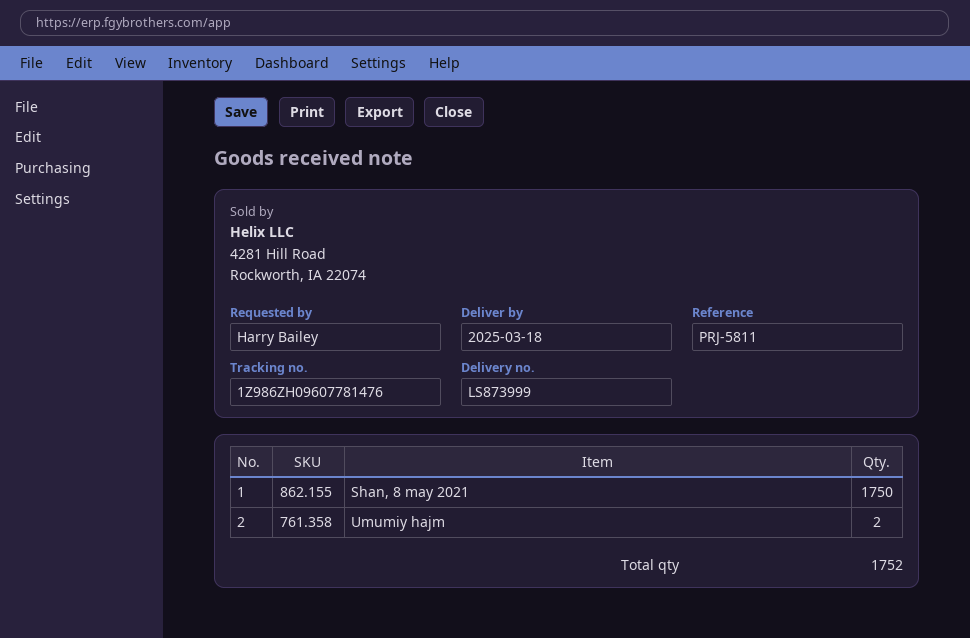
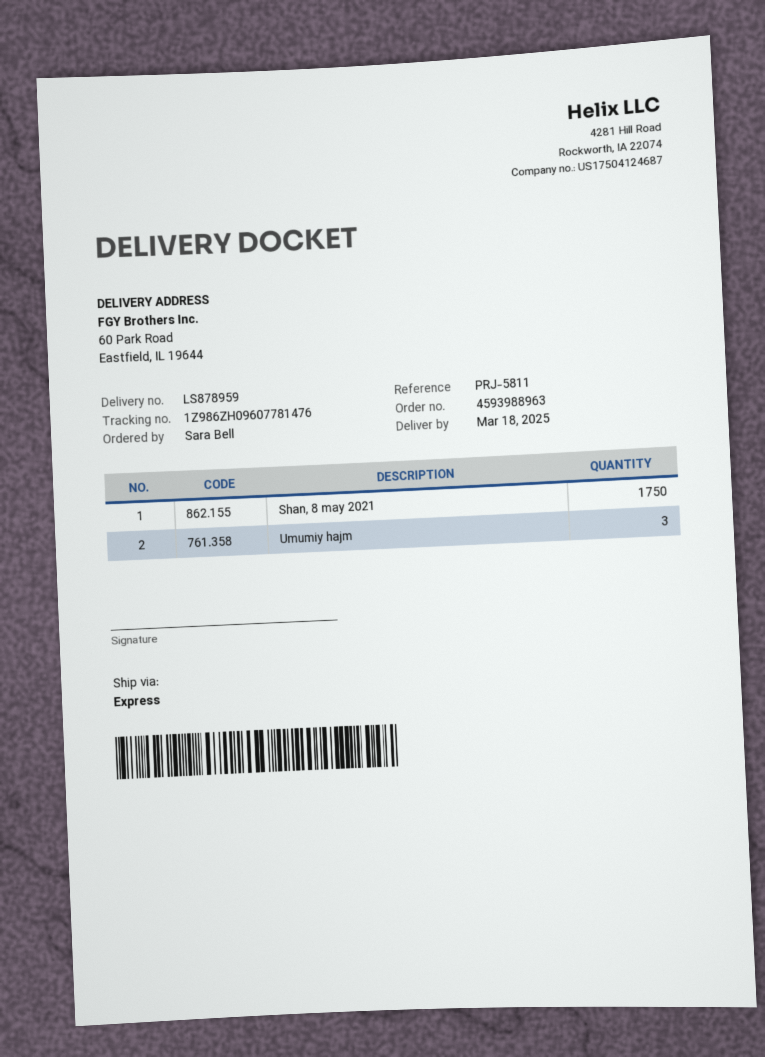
delivery note number: LS873999 -> LS878959
ordered by: Harry Bailey -> Sara Bell
Umumiy hajm: 2 -> 3

